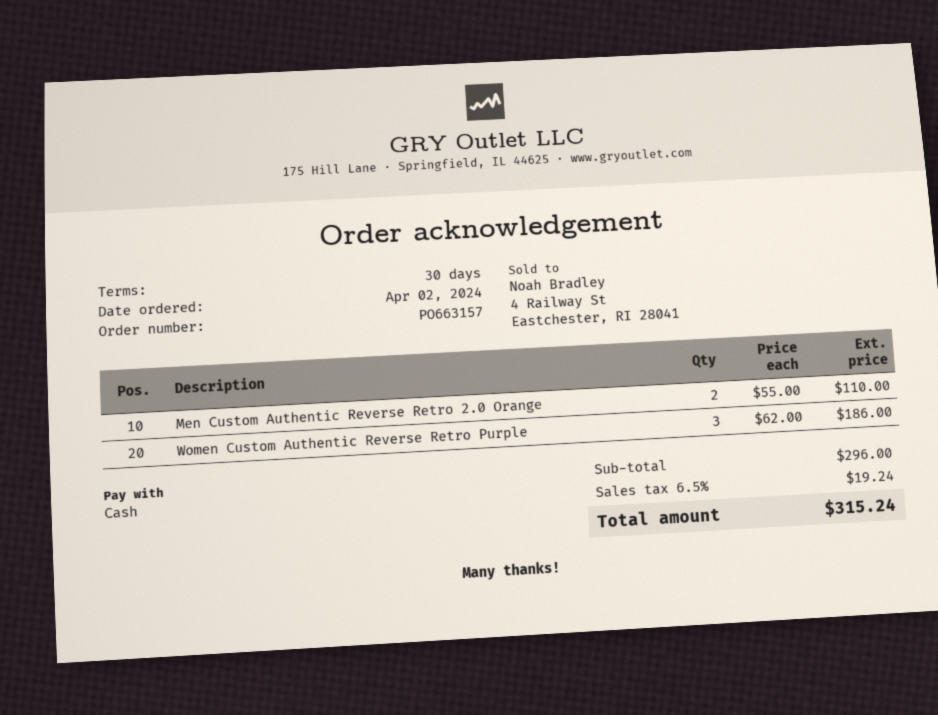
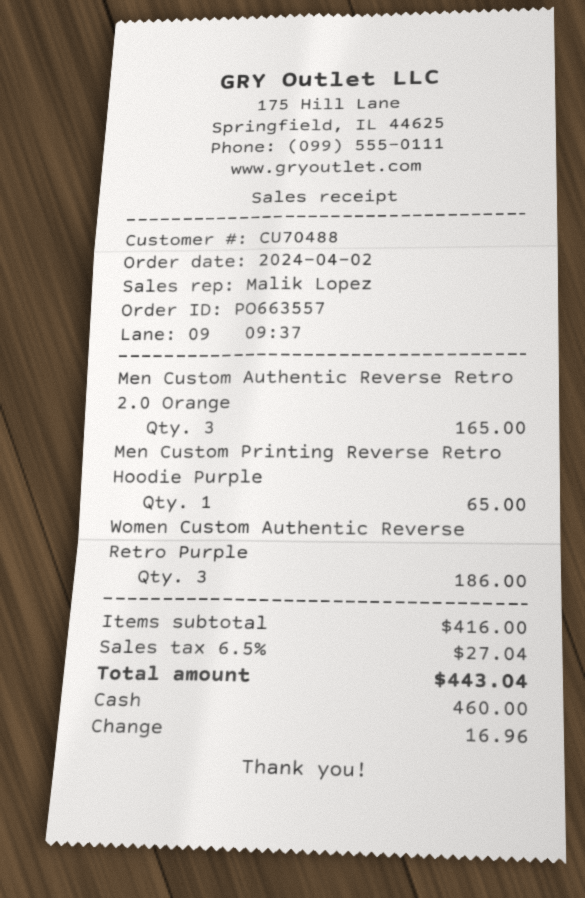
order number: PO663157 -> PO663557
Men Custom Authentic Reverse Retro 2.0 Orange: 2 for 110.00 -> 3 for 165.00
Men Custom Printing Reverse Retro Hoodie Purple: none -> 1 for 65.00
subtotal: 296.00 -> 416.00
tax: 6.5% = 19.24 -> 6.5% = 27.04
total: 315.24 -> 443.04

